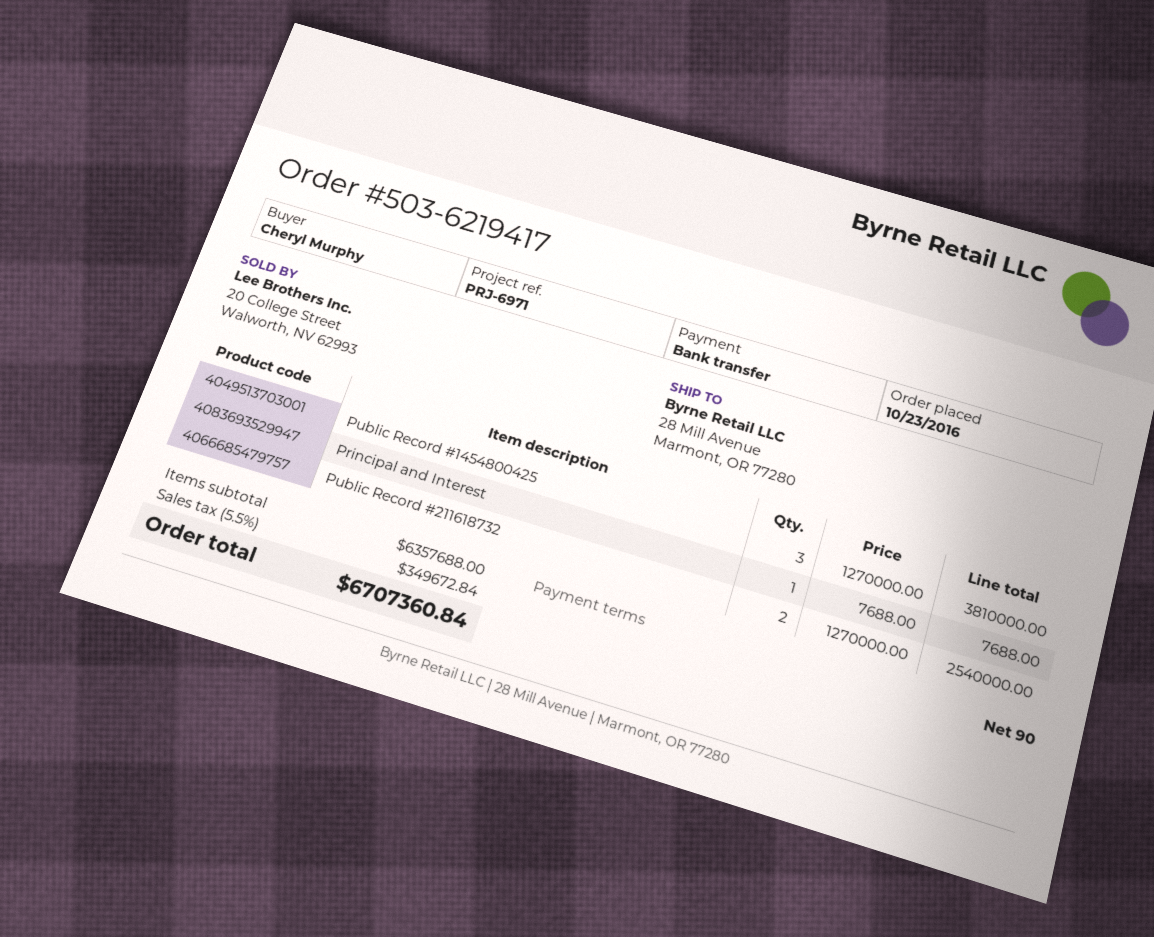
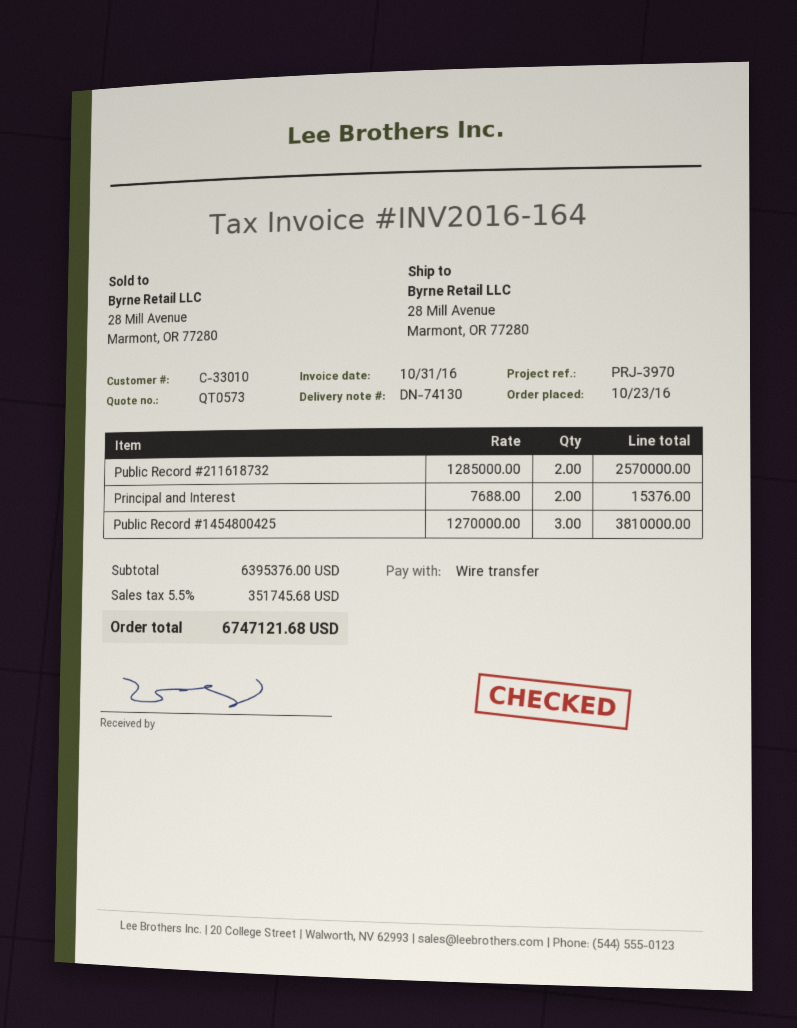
reference: PRJ-6971 -> PRJ-3970
Principal and Interest: 1 x 7688.00 = 7688.00 -> 2 x 7688.00 = 15376.00
Public Record #211618732: 2 x 1270000.00 = 2540000.00 -> 2 x 1285000.00 = 2570000.00
subtotal: 6357688.00 -> 6395376.00
tax: 5.5% = 349672.84 -> 5.5% = 351745.68
total: 6707360.84 -> 6747121.68

